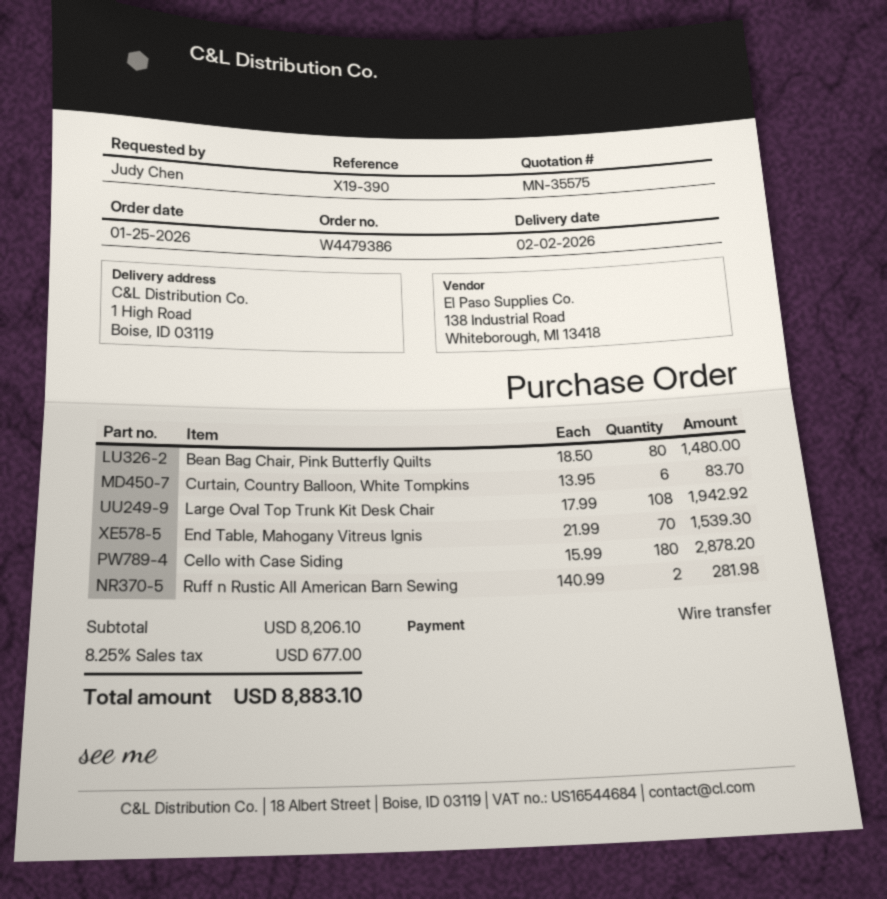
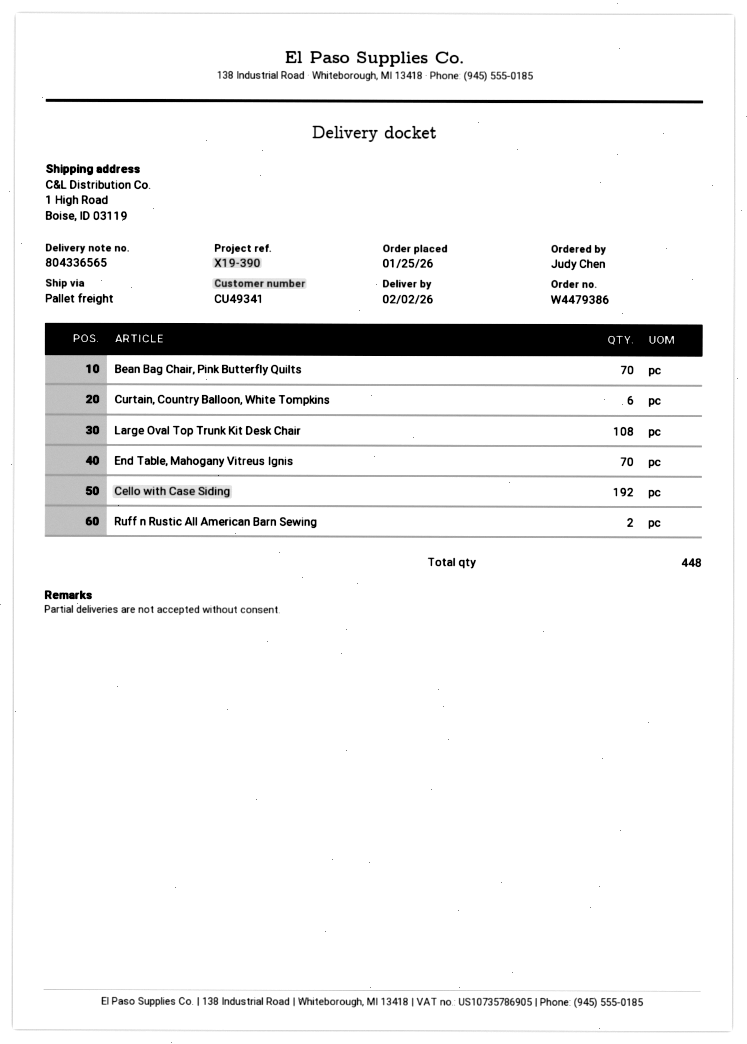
Bean Bag Chair, Pink Butterfly Quilts: 80 -> 70
Cello with Case Siding: 180 -> 192

